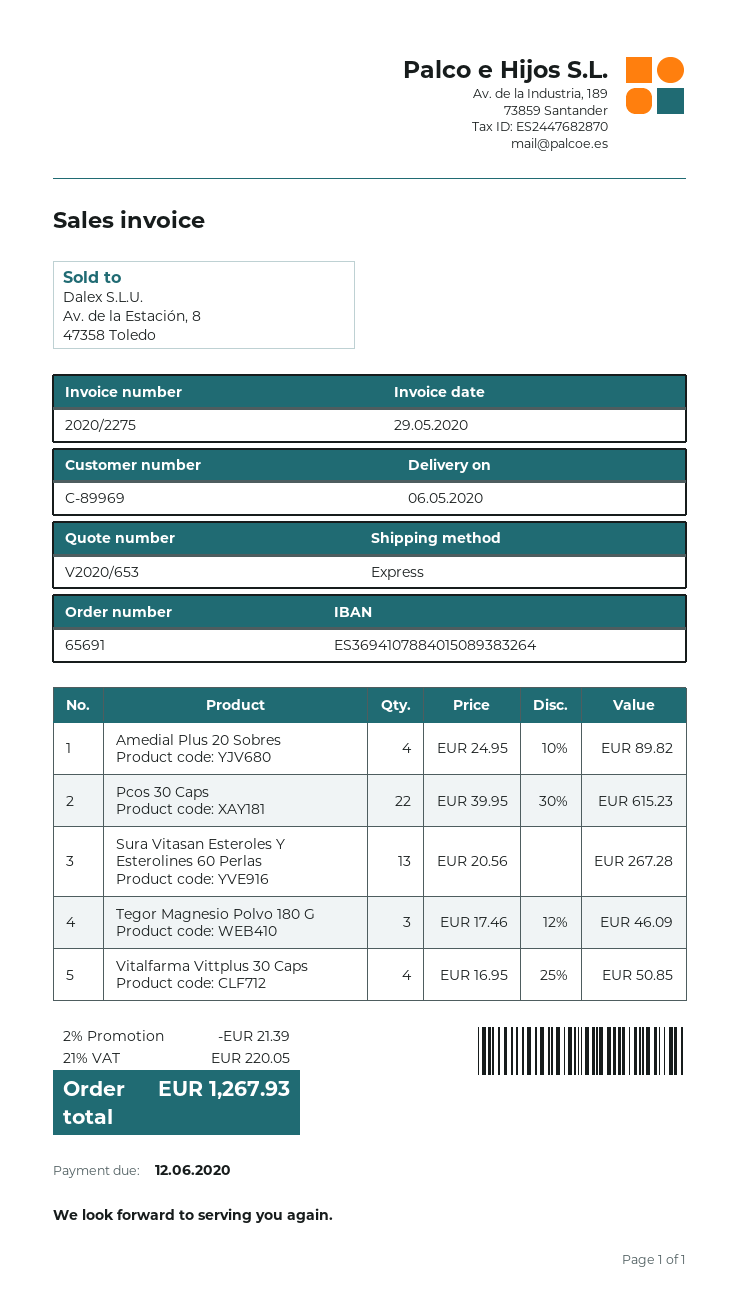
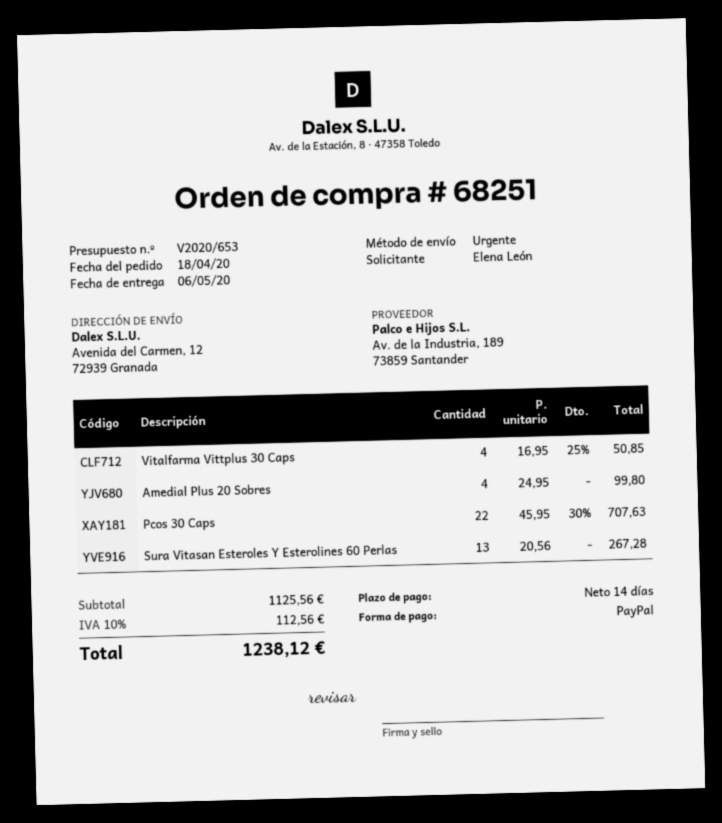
order number: 65691 -> 68251
Amedial Plus 20 Sobres: 4 x 24.95 - 10% = 89.82 -> 4 x 24.95 = 99.80
Pcos 30 Caps: 22 x 39.95 - 30% = 615.23 -> 22 x 45.95 - 30% = 707.63
Tegor Magnesio Polvo 180 G: 3 x 17.46 - 12% = 46.09 -> none
discount: 2% = 21.39 -> none
tax: 21% = 220.05 -> 10% = 112.56
total: 1267.93 -> 1238.12

